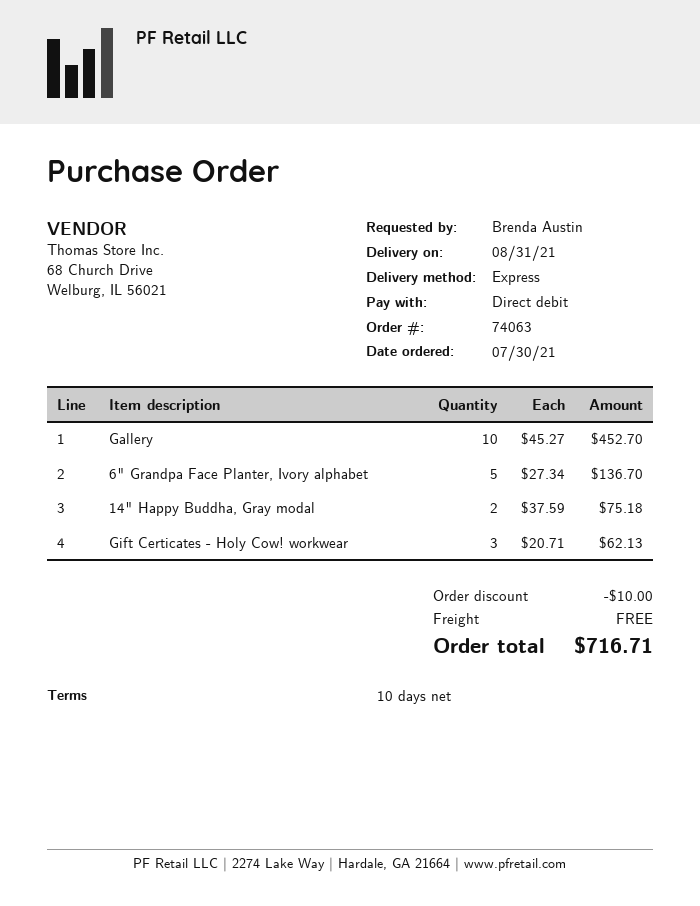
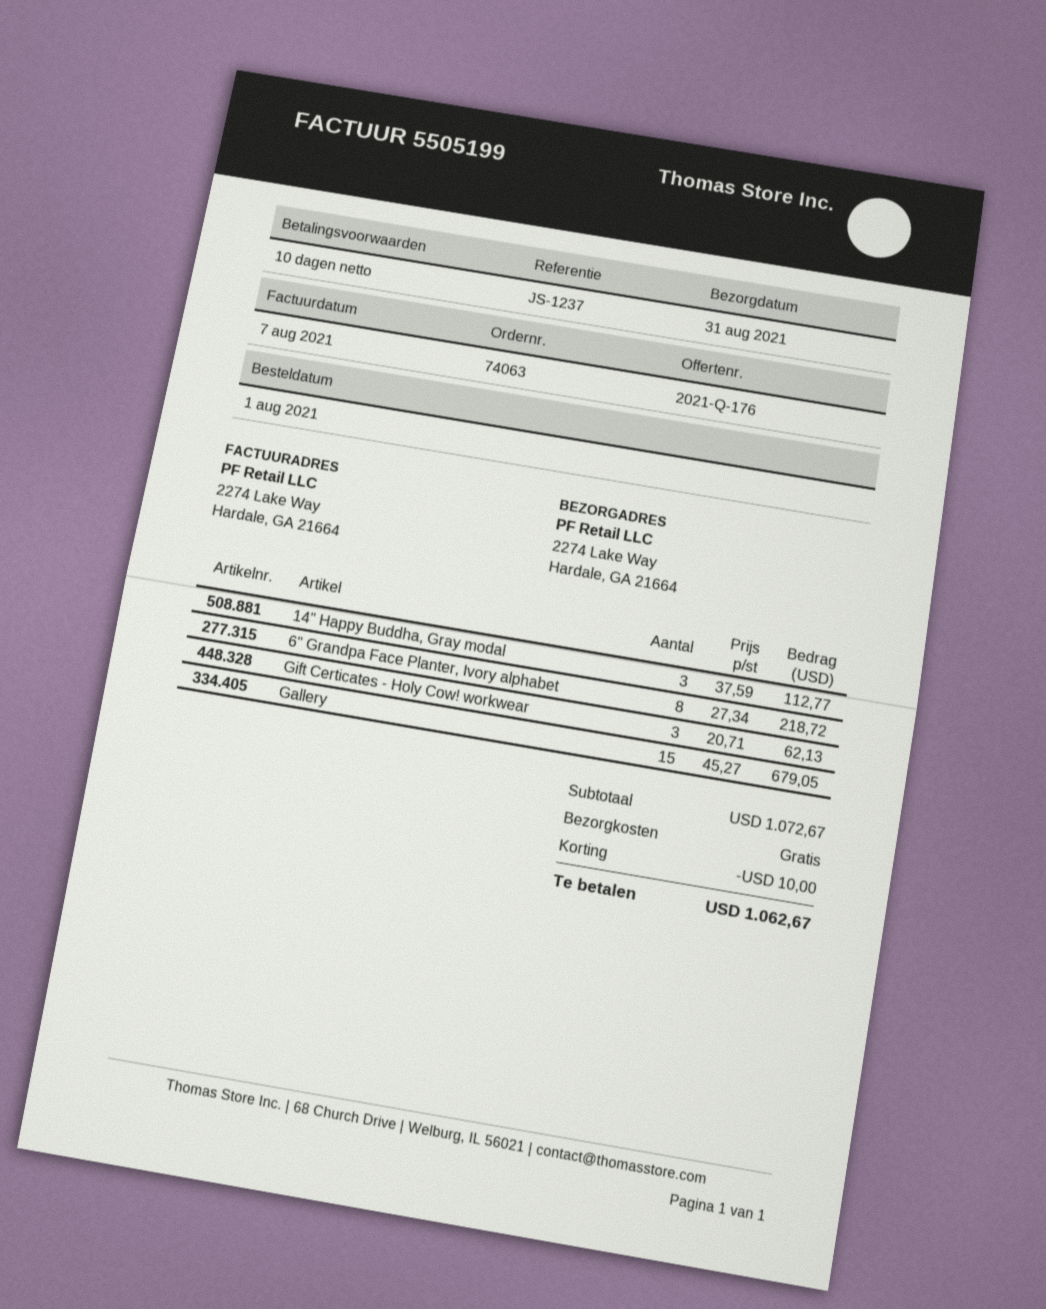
order date: 2021-07-30 -> 2021-08-01
Gallery: 10 x 45.27 = 452.70 -> 15 x 45.27 = 679.05
6" Grandpa Face Planter, Ivory alphabet: 5 x 27.34 = 136.70 -> 8 x 27.34 = 218.72
14" Happy Buddha, Gray modal: 2 x 37.59 = 75.18 -> 3 x 37.59 = 112.77
total: 716.71 -> 1062.67

